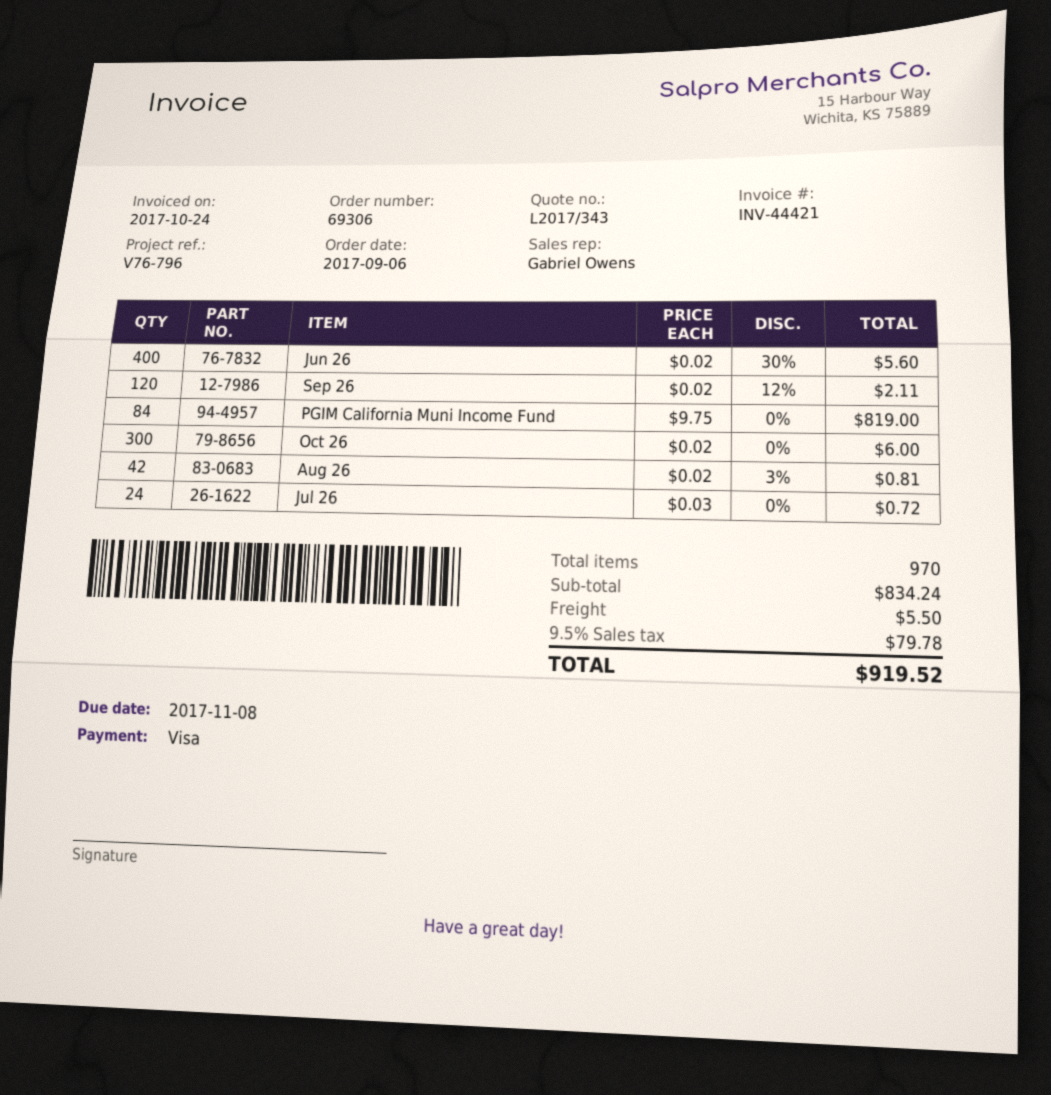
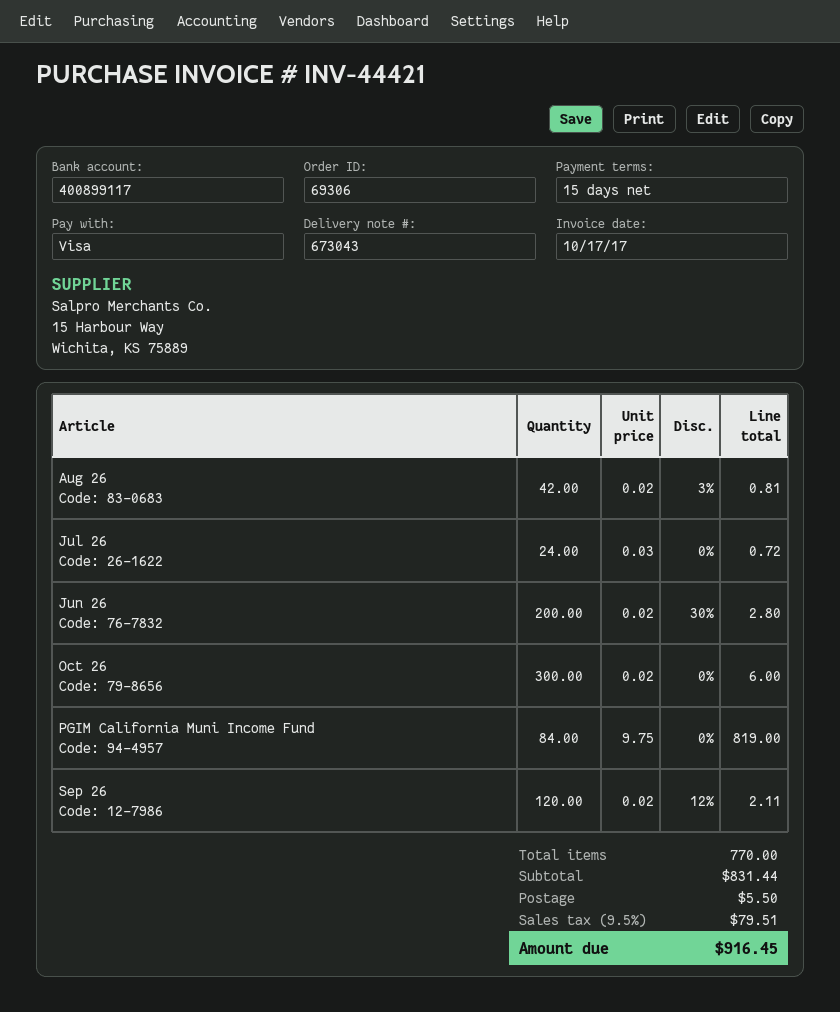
invoice date: 2017-10-24 -> 2017-10-17
Jun 26: 400 x 0.02 - 30% = 5.60 -> 200 x 0.02 - 30% = 2.80
total quantity: 970 -> 770
subtotal: 834.24 -> 831.44
tax: 9.5% = 79.78 -> 9.5% = 79.51
total: 919.52 -> 916.45

